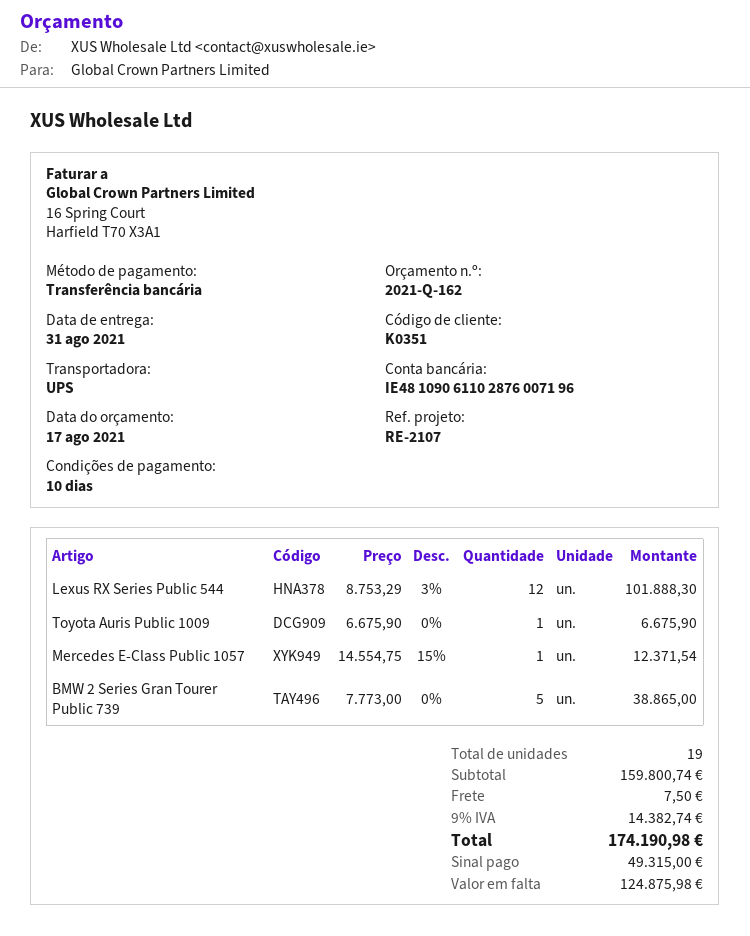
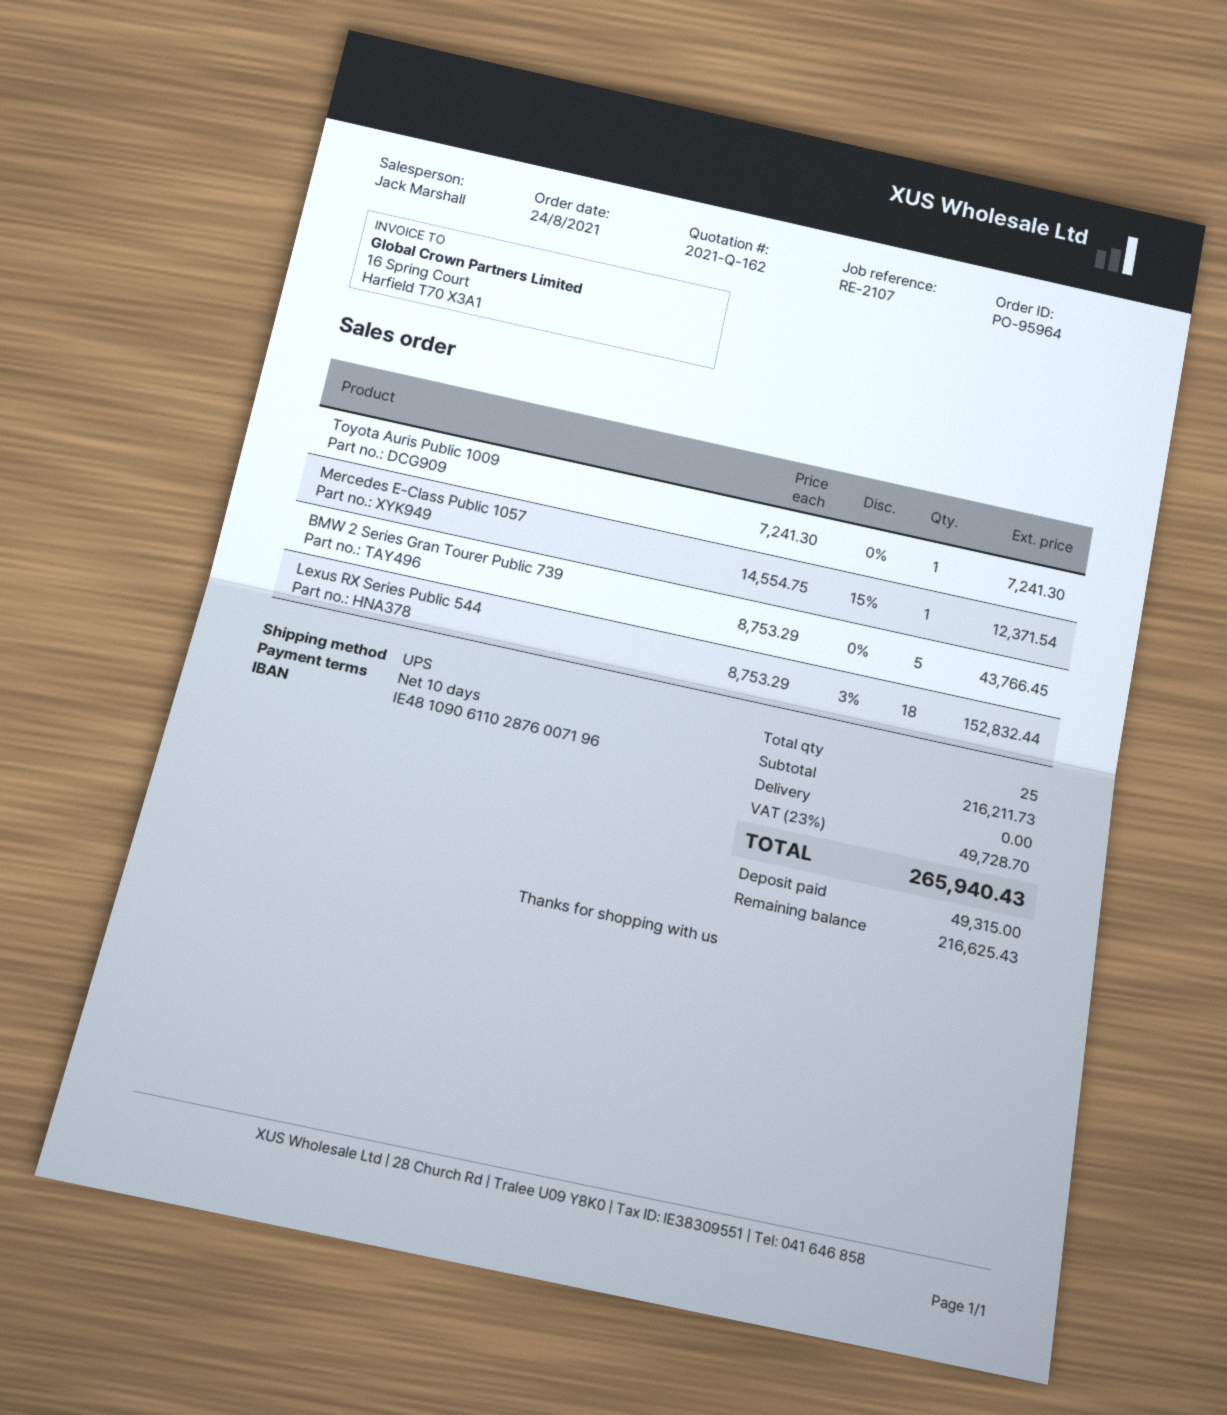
Lexus RX Series Public 544: 12 x 8753.29 - 3% = 101888.30 -> 18 x 8753.29 - 3% = 152832.44
Toyota Auris Public 1009: 1 x 6675.90 = 6675.90 -> 1 x 7241.30 = 7241.30
BMW 2 Series Gran Tourer Public 739: 5 x 7773.00 = 38865.00 -> 5 x 8753.29 = 43766.45
total quantity: 19 -> 25
subtotal: 159800.74 -> 216211.73
shipping: 7.50 -> 0.00
tax: 9% = 14382.74 -> 23% = 49728.70
total: 174190.98 -> 265940.43
balance: 124875.98 -> 216625.43

